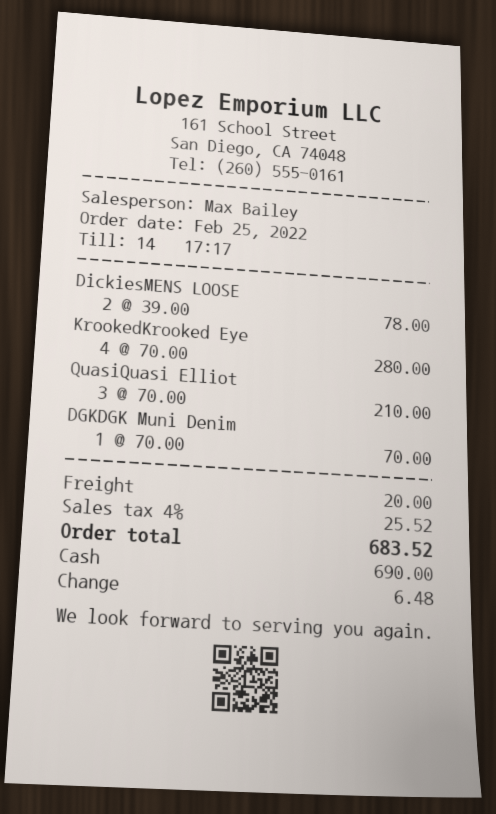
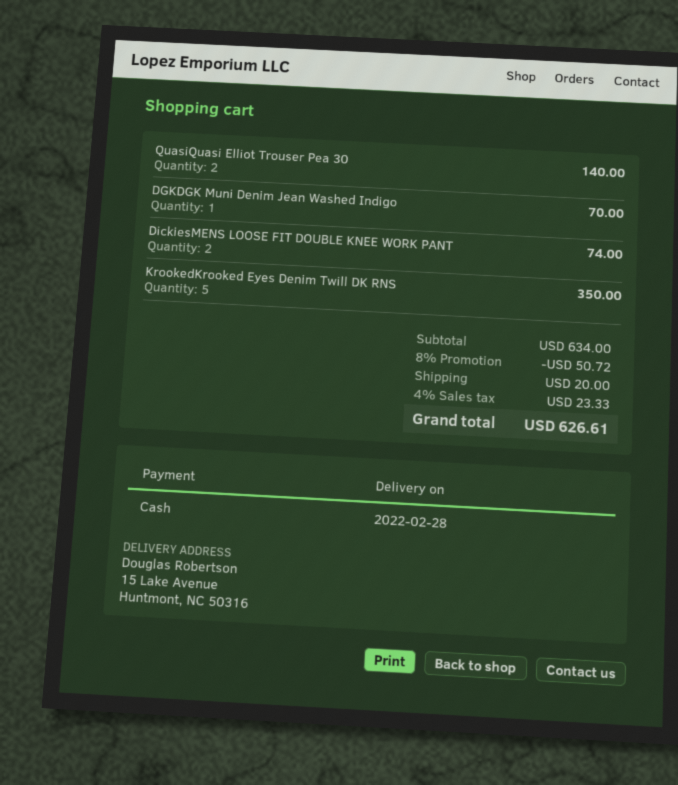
DickiesMENS LOOSE: 2 for 78.00 -> 2 for 74.00
KrookedKrooked Eye: 4 for 280.00 -> 5 for 350.00
QuasiQuasi Elliot: 3 for 210.00 -> 2 for 140.00
discount: none -> 8% = 50.72
tax: 4% = 25.52 -> 4% = 23.33
total: 683.52 -> 626.61

